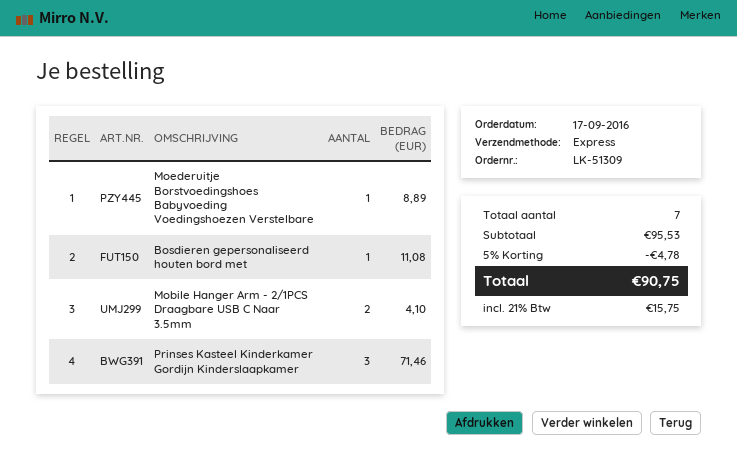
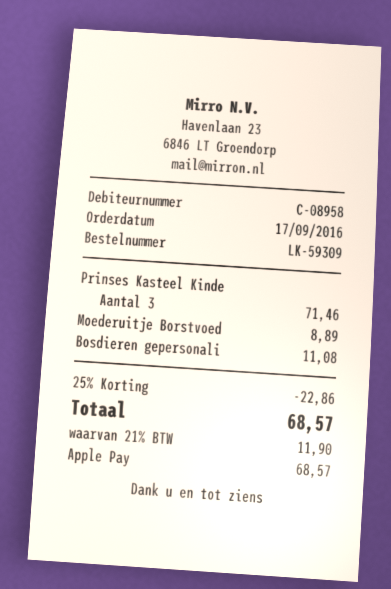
order number: LK-51309 -> LK-59309
Mobile Hanger Arm - 2/1PCS Draagbare USB C Naar 3.5mm: 2 for 4.10 -> none
discount: 5% = 4.78 -> 25% = 22.86
tax: 21% = 15.75 -> 21% = 11.90
total: 90.75 -> 68.57

